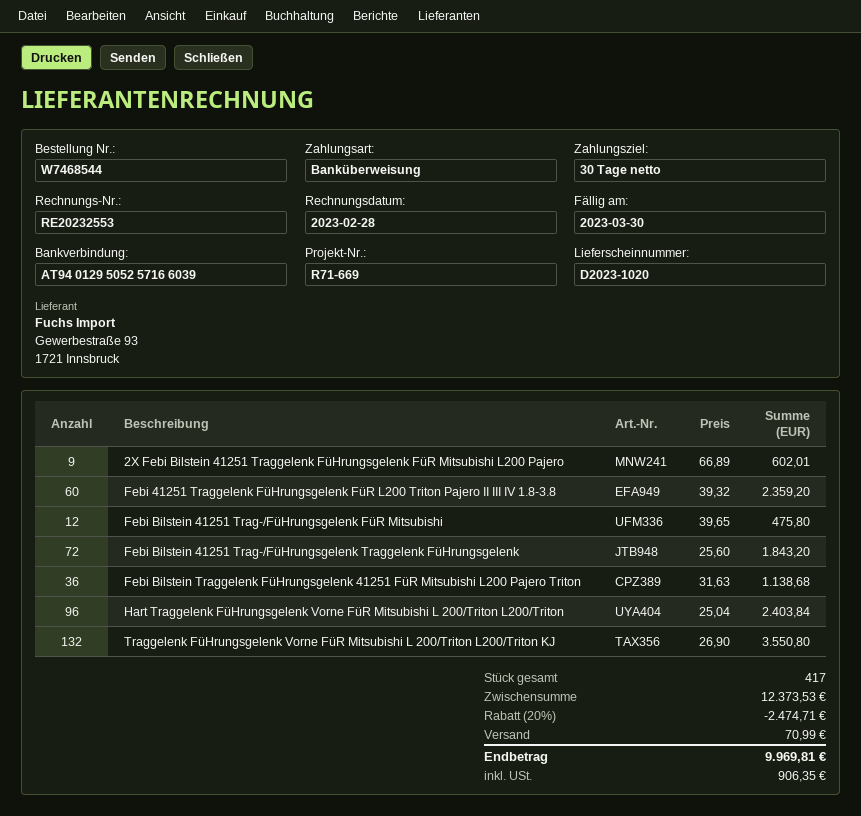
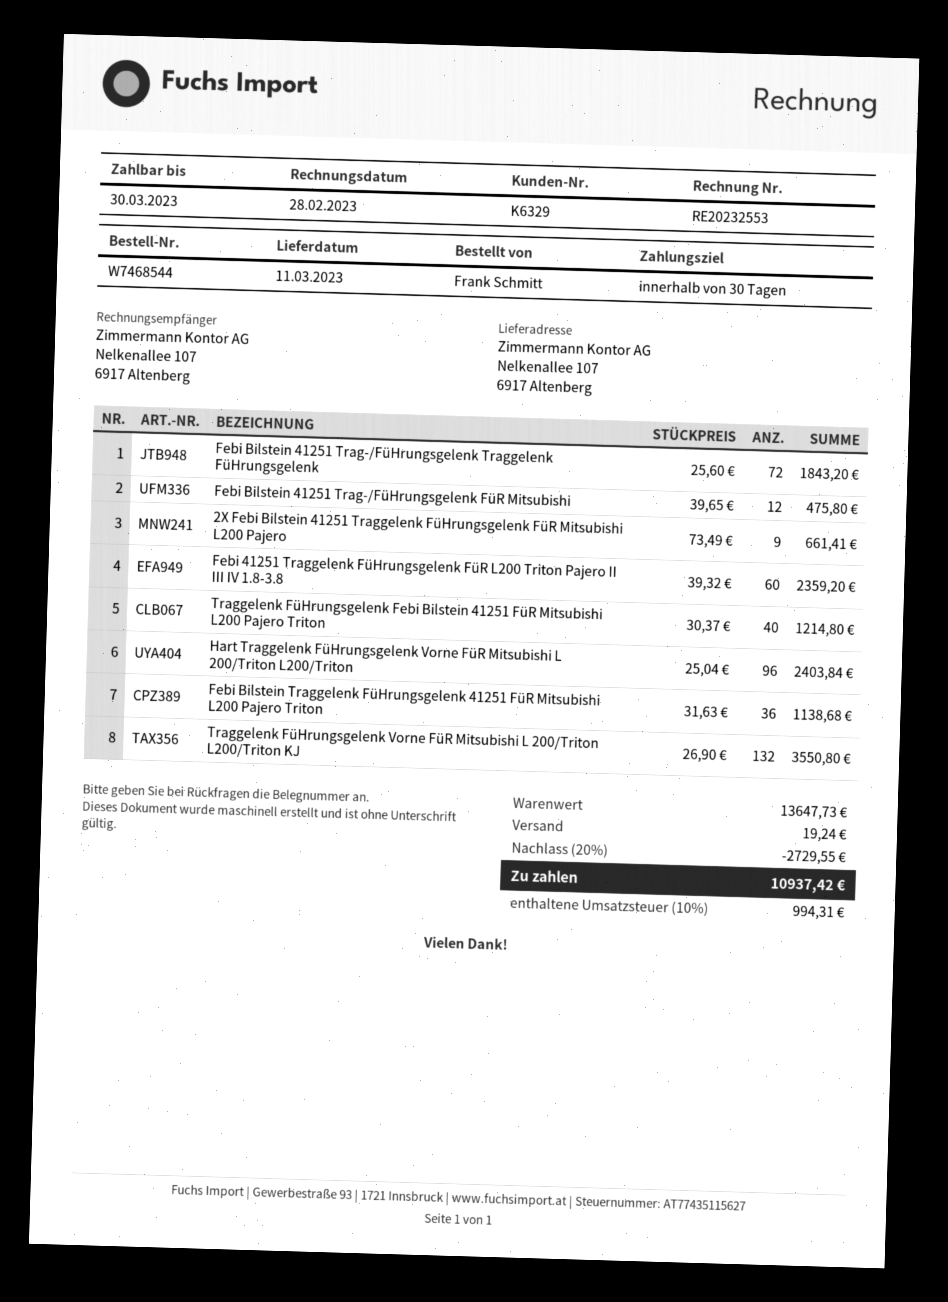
2X Febi Bilstein 41251 Traggelenk FüHrungsgelenk FüR Mitsubishi L200 Pajero: 9 x 66.89 = 602.01 -> 9 x 73.49 = 661.41
Traggelenk FüHrungsgelenk Febi Bilstein 41251 FüR Mitsubishi L200 Pajero Triton: none -> 40 x 30.37 = 1214.80
subtotal: 12373.53 -> 13647.73
discount: 20% = 2474.71 -> 20% = 2729.55
shipping: 70.99 -> 19.24
tax: 906.35 -> 994.31
total: 9969.81 -> 10937.42

